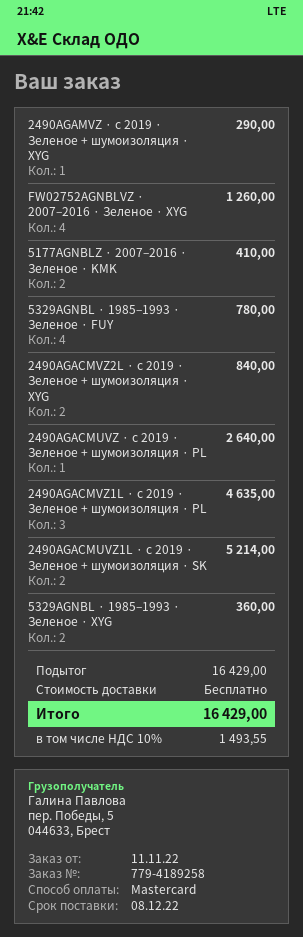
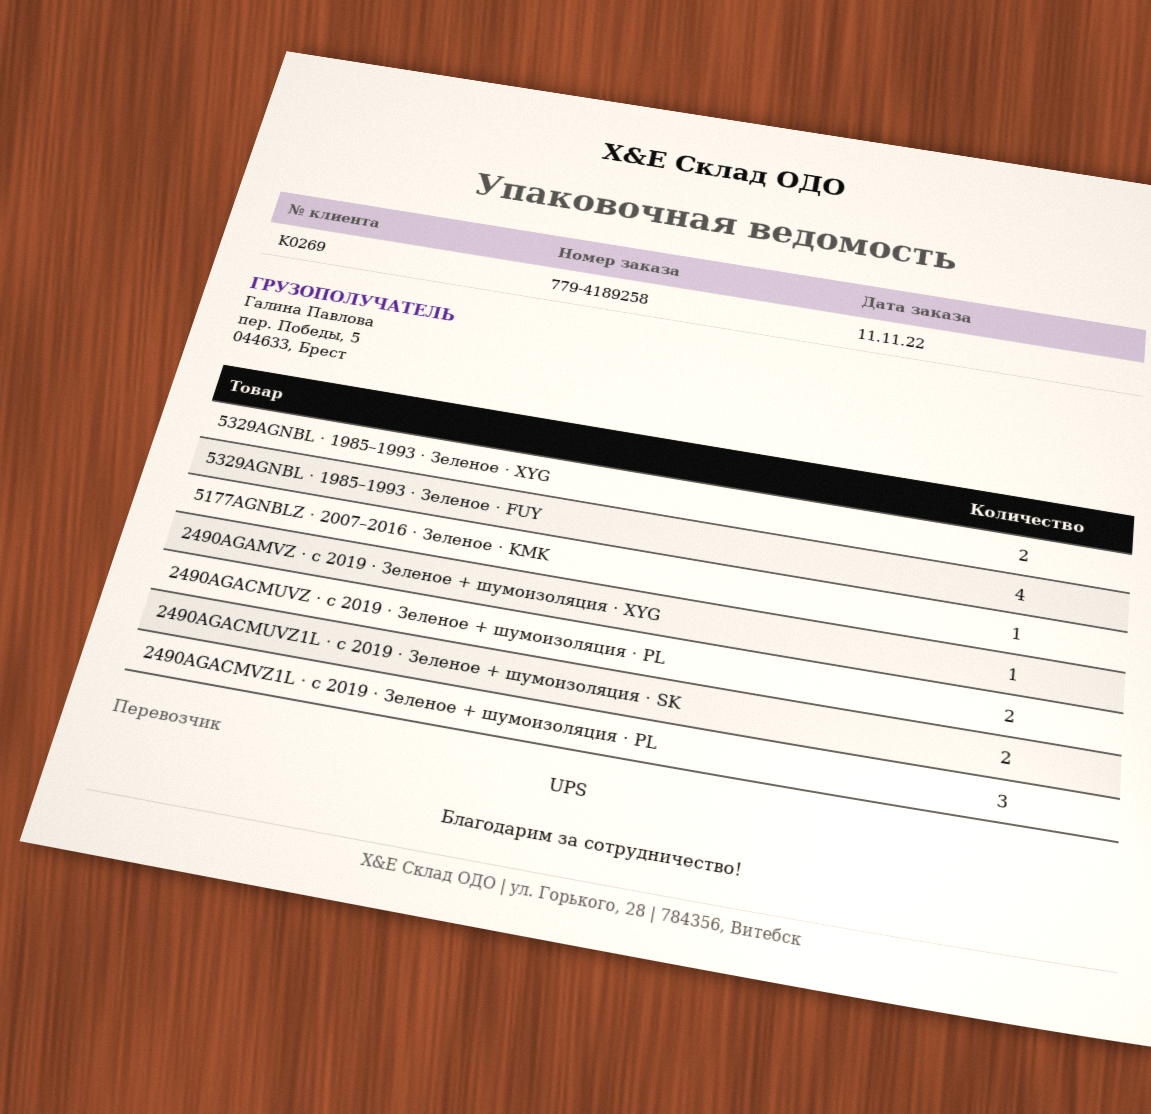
FW02752AGNBLVZ · 2007–2016 · Зеленое · XYG: 4 -> none
5177AGNBLZ · 2007–2016 · Зеленое · KMK: 2 -> 1
2490AGACMVZ2L · с 2019 · Зеленое + шумоизоляция · XYG: 2 -> none
2490AGACMUVZ · с 2019 · Зеленое + шумоизоляция · PL: 1 -> 2

